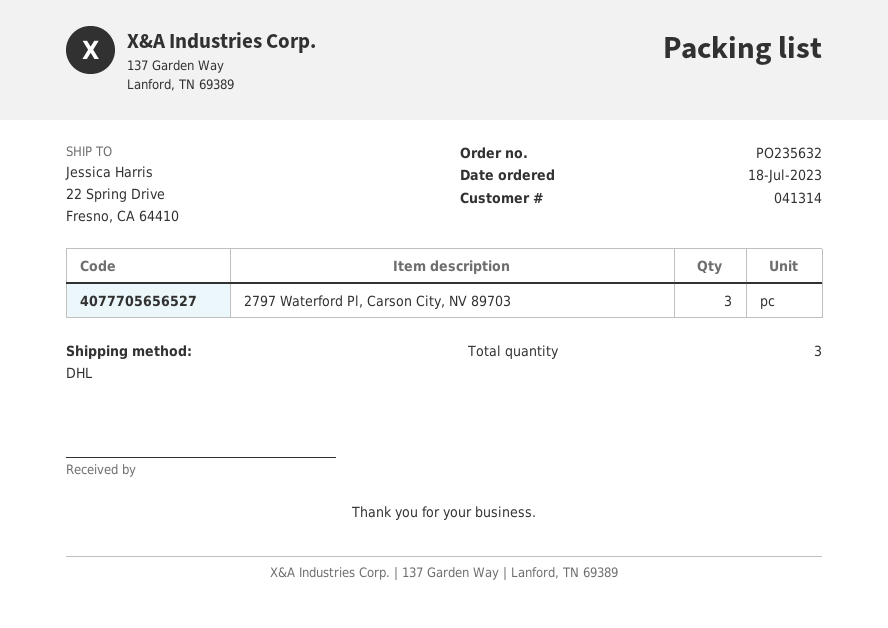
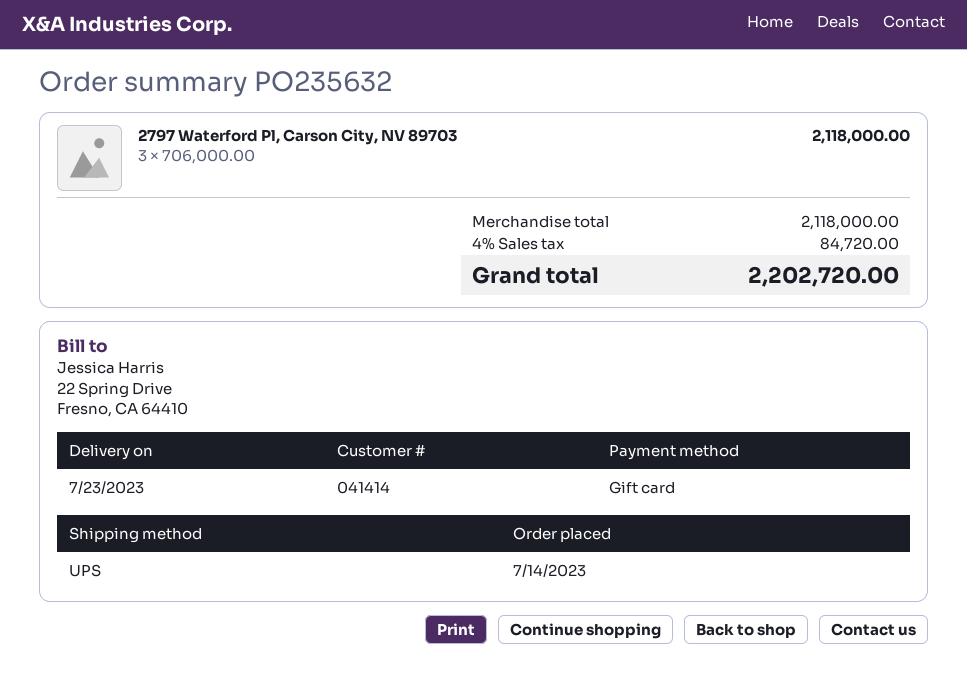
order date: 2023-07-18 -> 2023-07-14
customer number: 041314 -> 041414
shipping method: DHL -> UPS

